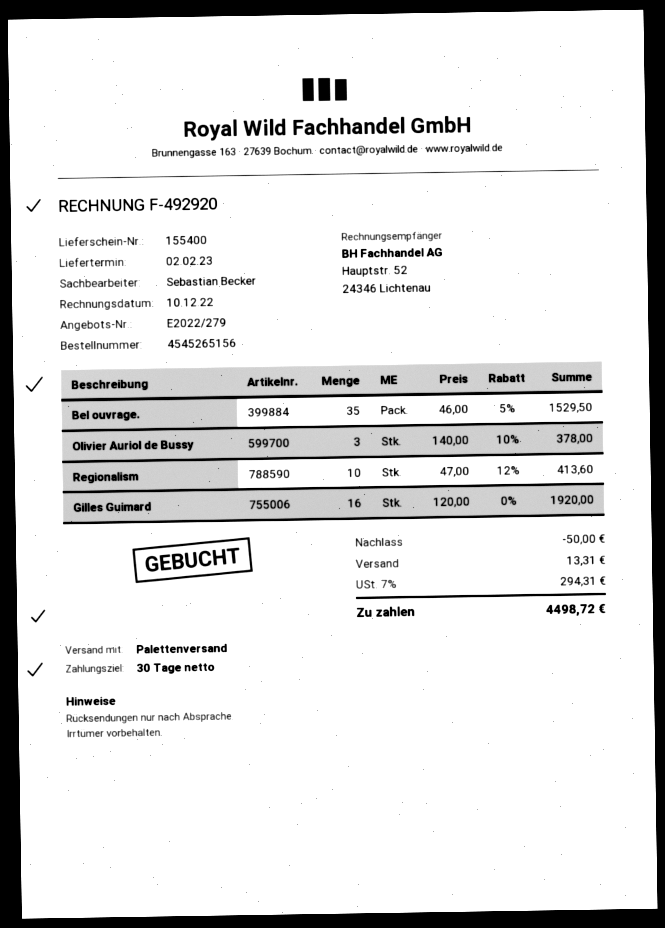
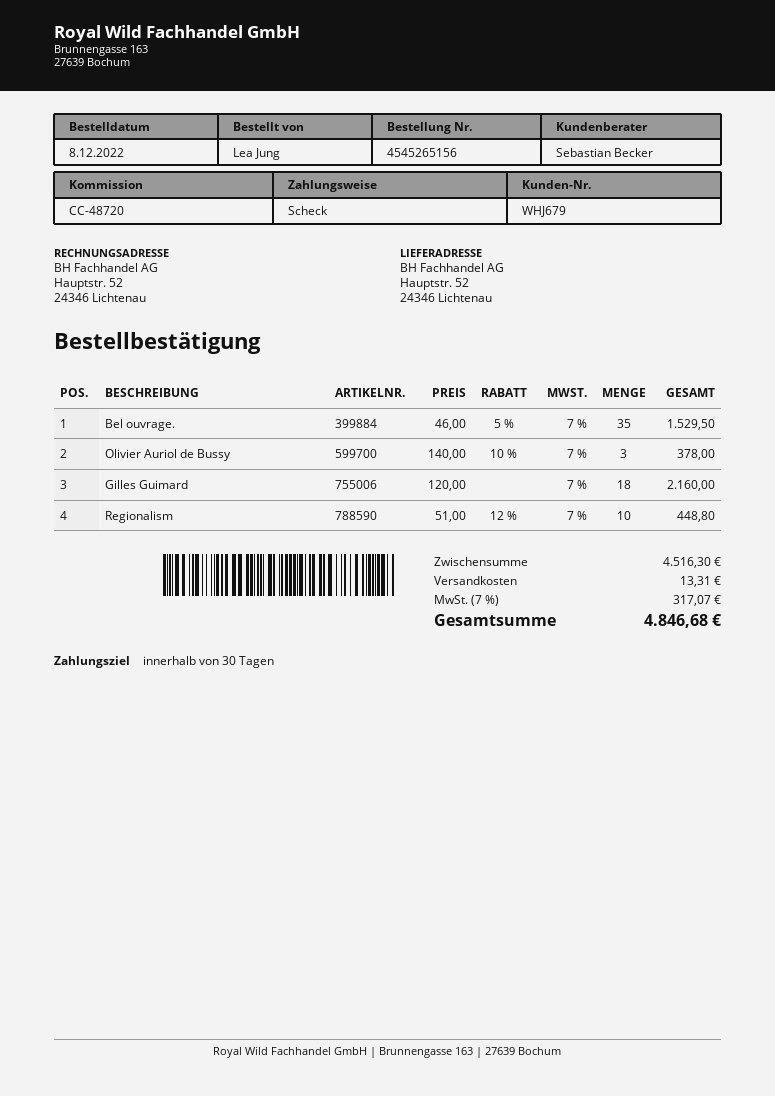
Regionalism: 10 x 47.00 - 12% = 413.60 -> 10 x 51.00 - 12% = 448.80
Gilles Guimard: 16 x 120.00 = 1920.00 -> 18 x 120.00 = 2160.00
discount: 50.00 -> none
tax: 7% = 294.31 -> 7% = 317.07
total: 4498.72 -> 4846.68

